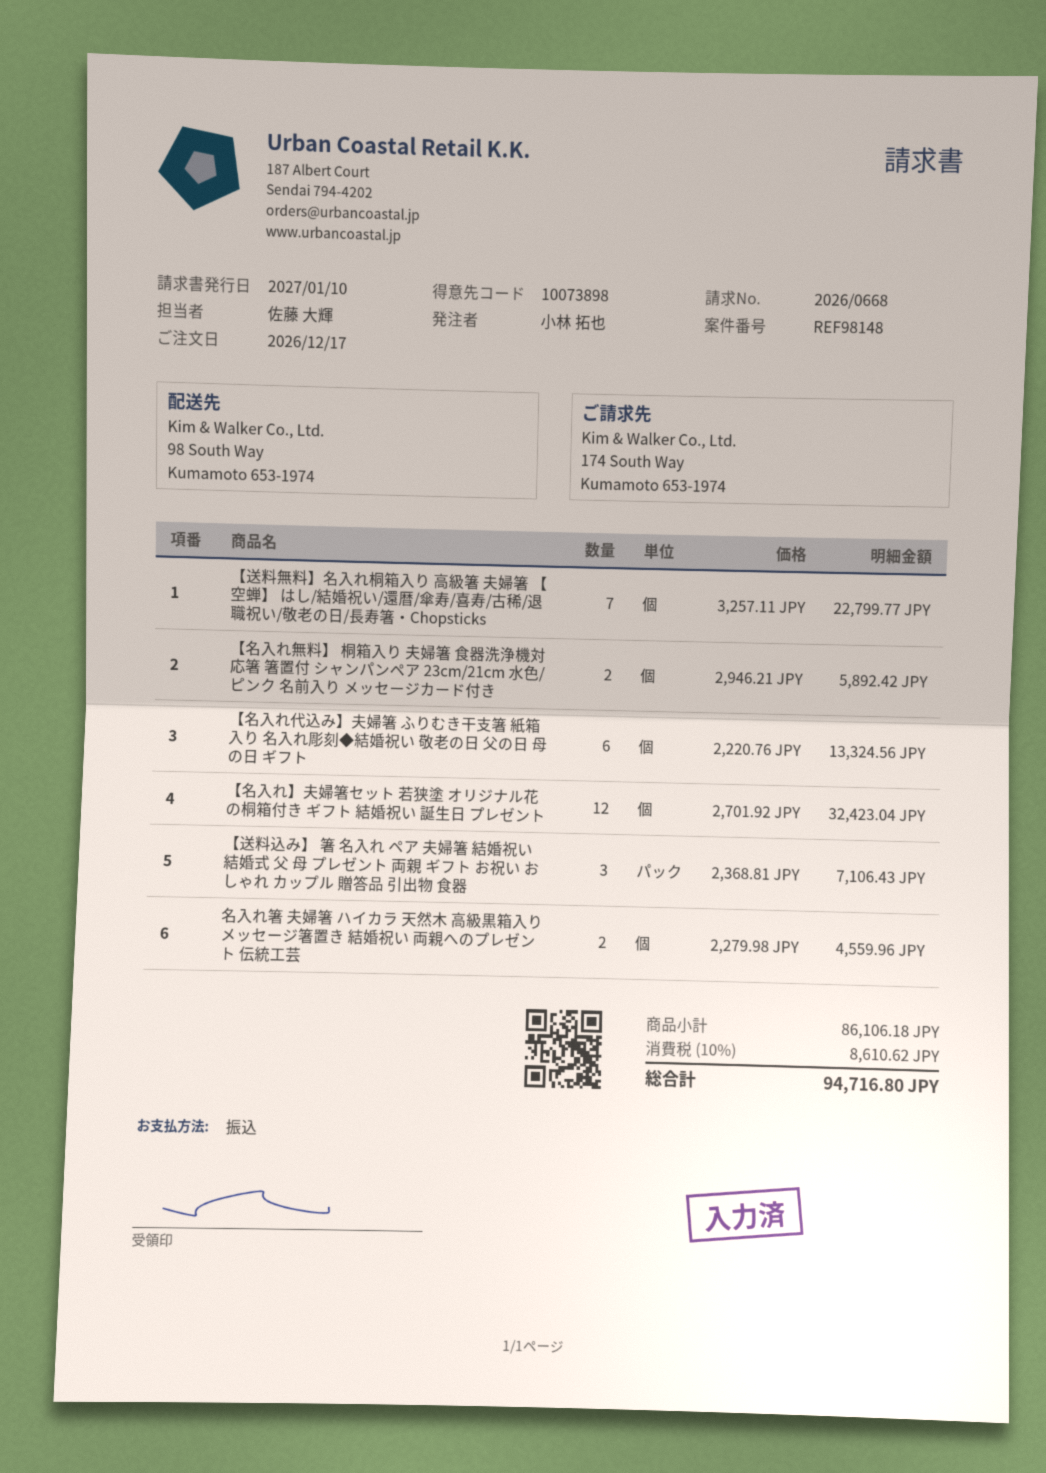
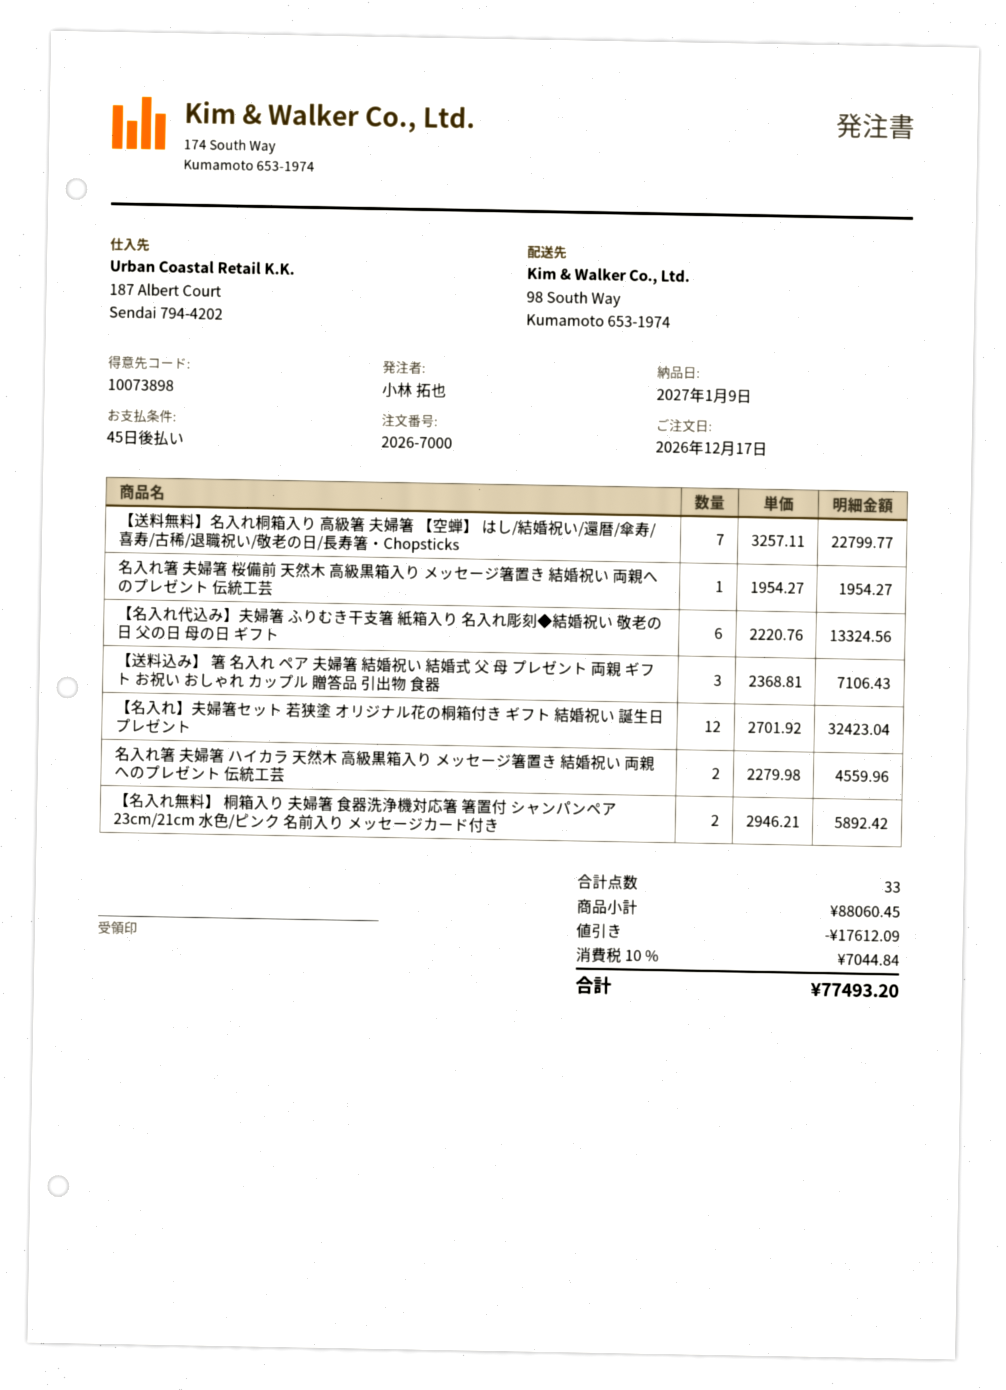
名入れ箸 夫婦箸 桜備前 天然木 高級黒箱入り メッセージ箸置き 結婚祝い 両親へのプレゼント 伝統工芸: none -> 1 x 1954.27 = 1954.27
subtotal: 86106.18 -> 88060.45
discount: none -> 17612.09
tax: 10% = 8610.62 -> 10% = 7044.84
total: 94716.80 -> 77493.20

